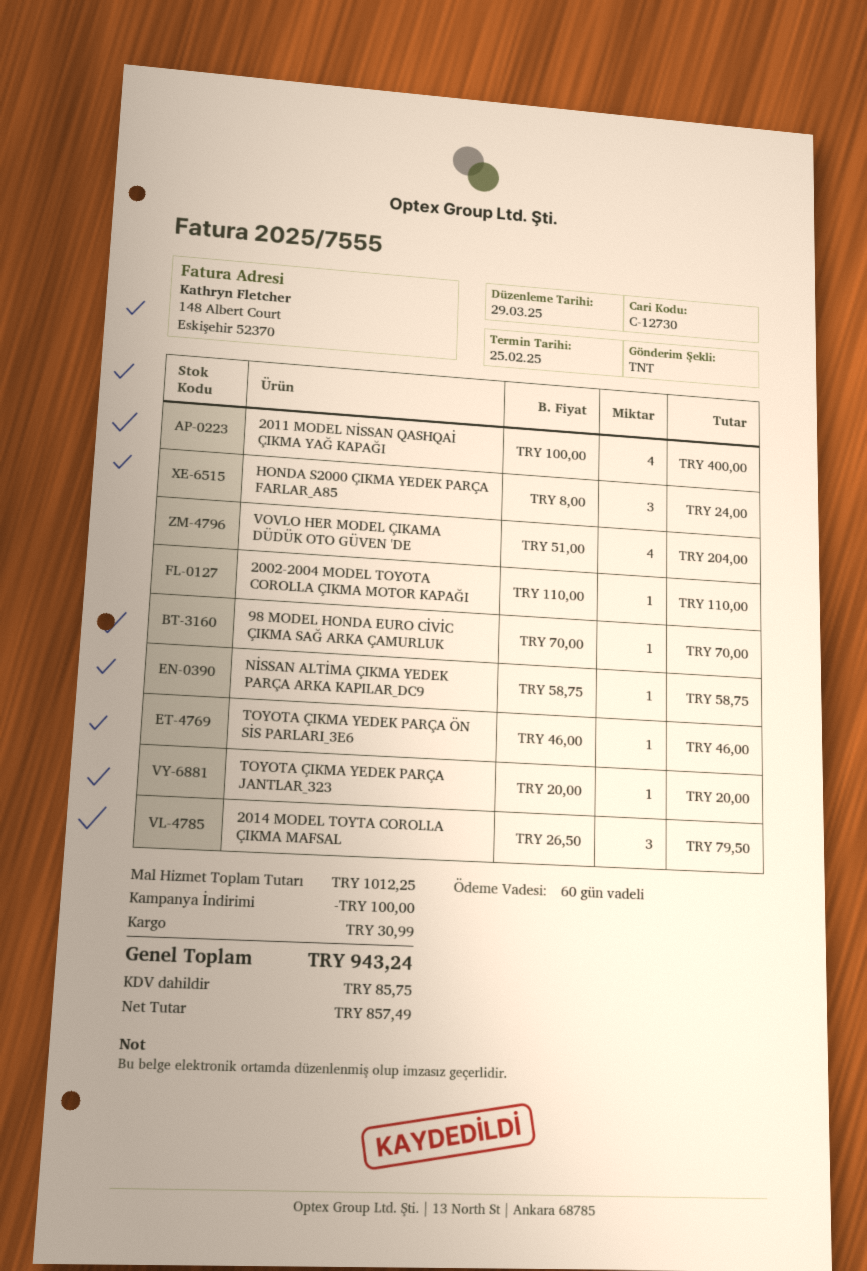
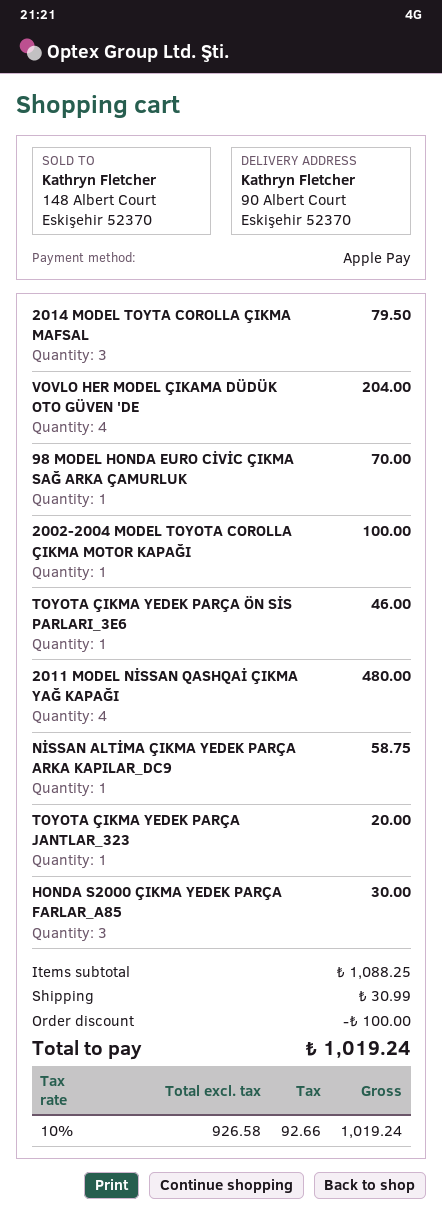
2011 MODEL NİSSAN QASHQAİ ÇIKMA YAĞ KAPAĞI: 4 for 400.00 -> 4 for 480.00
HONDA S2000 ÇIKMA YEDEK PARÇA FARLAR_A85: 3 for 24.00 -> 3 for 30.00
2002-2004 MODEL TOYOTA COROLLA ÇIKMA MOTOR KAPAĞI: 1 for 110.00 -> 1 for 100.00
subtotal: 1012.25 -> 1088.25
net: 857.49 -> 926.58
tax: 85.75 -> 92.66
total: 943.24 -> 1019.24

